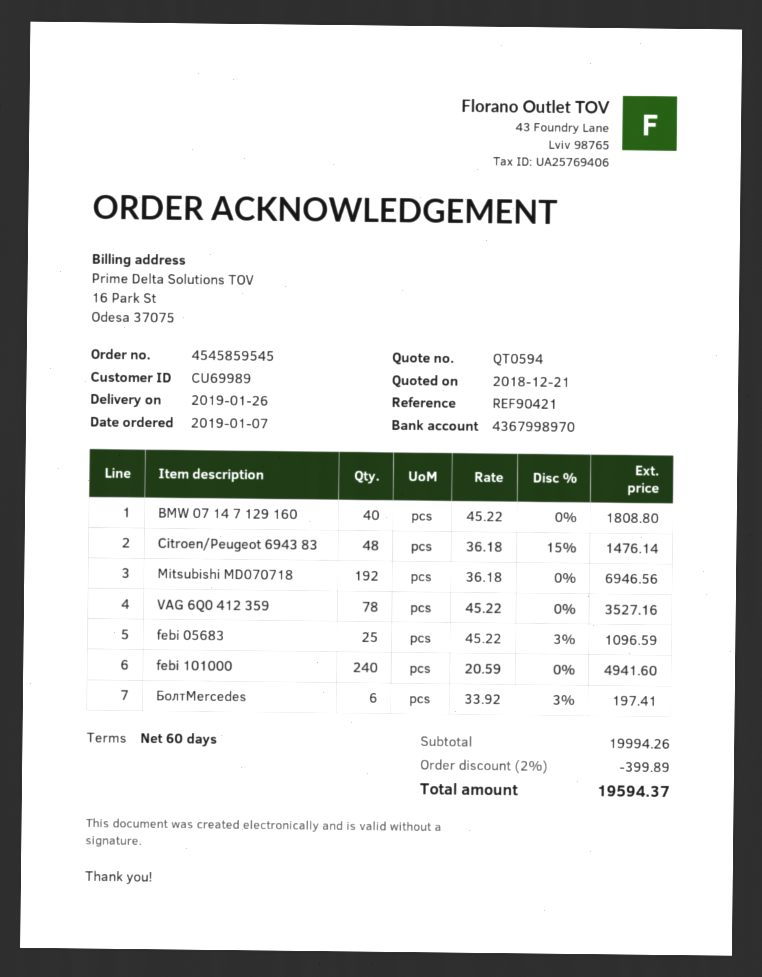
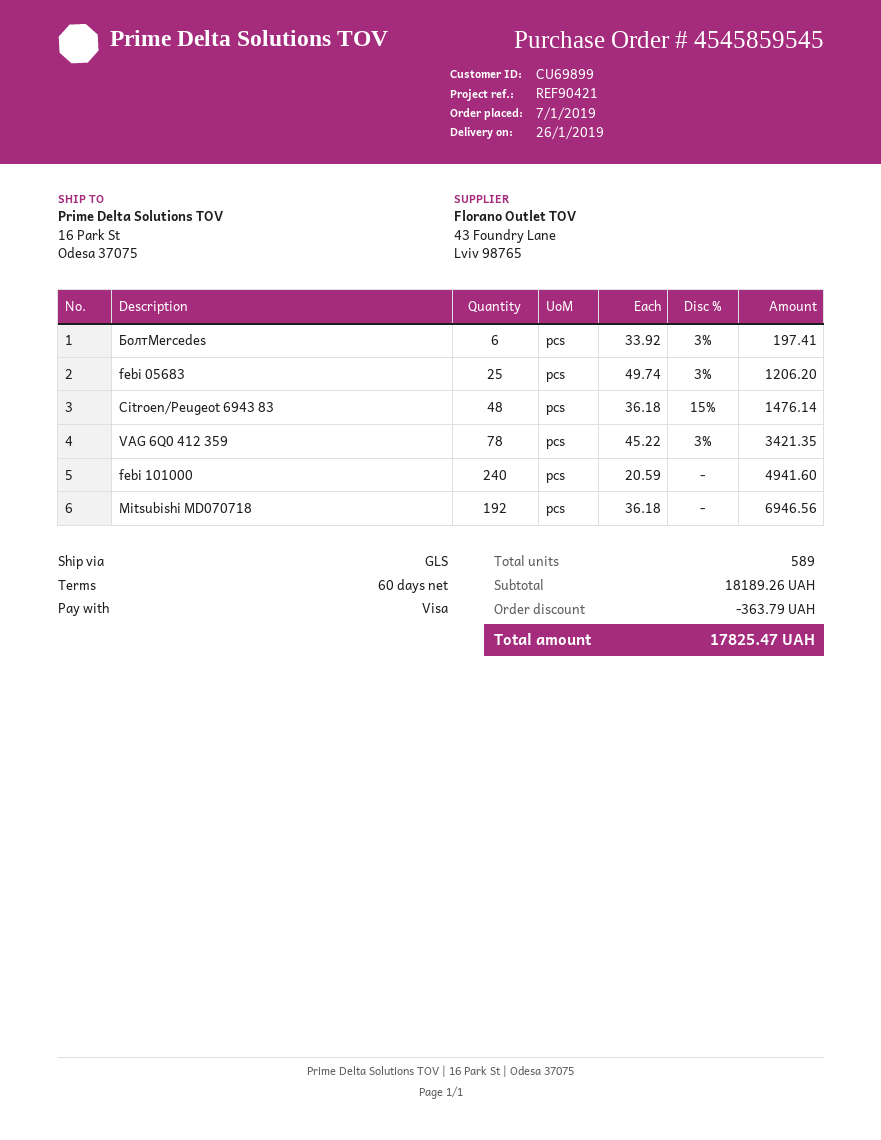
customer number: CU69989 -> CU69899
BMW 07 14 7 129 160: 40 x 45.22 = 1808.80 -> none
VAG 6Q0 412 359: 78 x 45.22 = 3527.16 -> 78 x 45.22 - 3% = 3421.35
febi 05683: 25 x 45.22 - 3% = 1096.59 -> 25 x 49.74 - 3% = 1206.20
subtotal: 19994.26 -> 18189.26
discount: 399.89 -> 363.79
total: 19594.37 -> 17825.47

